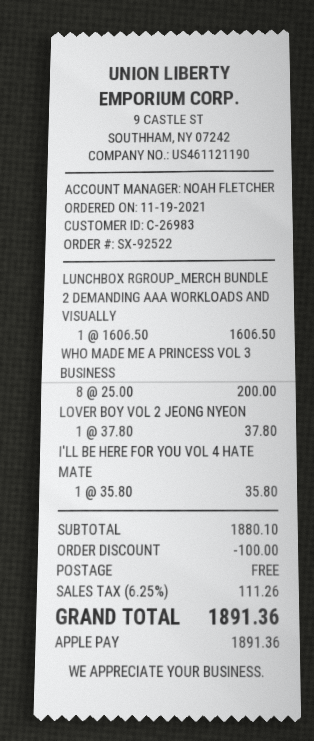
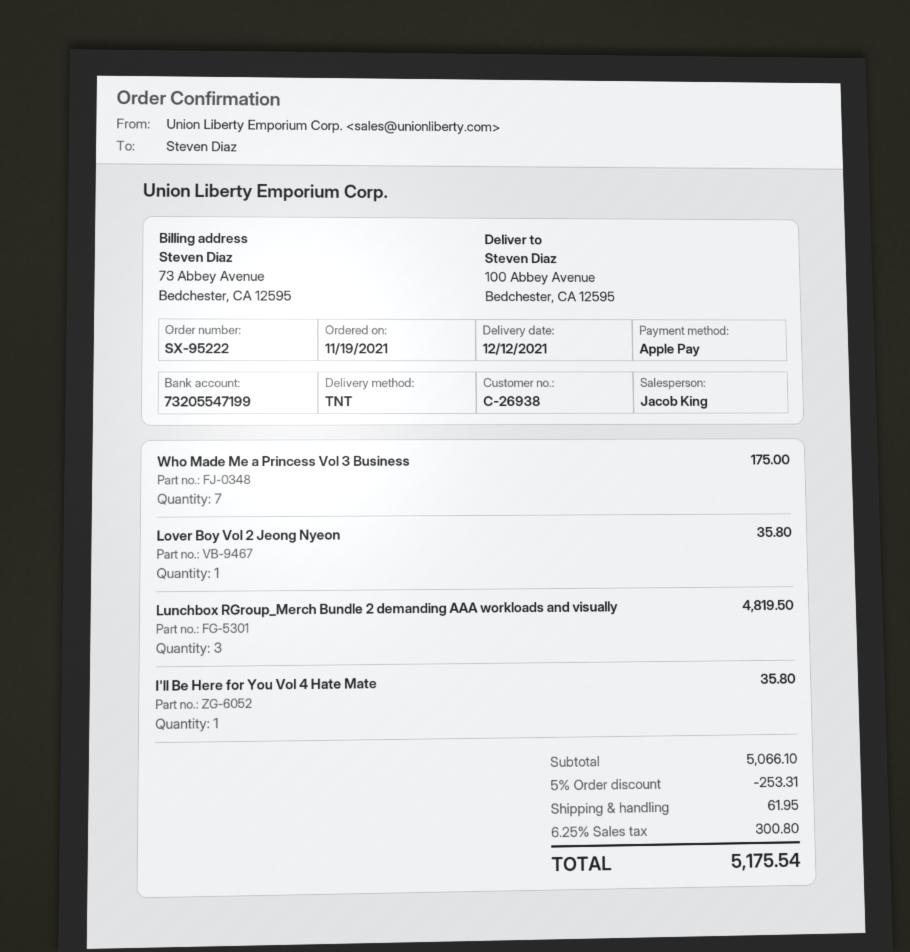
order number: SX-92522 -> SX-95222
customer number: C-26983 -> C-26938
sales rep: NOAH FLETCHER -> Jacob King
LUNCHBOX RGROUP_MERCH BUNDLE 2 DEMANDING AAA WORKLOADS AND VISUALLY: 1 for 1606.50 -> 3 for 4819.50
WHO MADE ME A PRINCESS VOL 3 BUSINESS: 8 for 200.00 -> 7 for 175.00
LOVER BOY VOL 2 JEONG NYEON: 1 for 37.80 -> 1 for 35.80
subtotal: 1880.10 -> 5066.10
discount: 100.00 -> 253.31
shipping: 0.00 -> 61.95
tax: 6.25% = 111.26 -> 6.25% = 300.80
total: 1891.36 -> 5175.54

